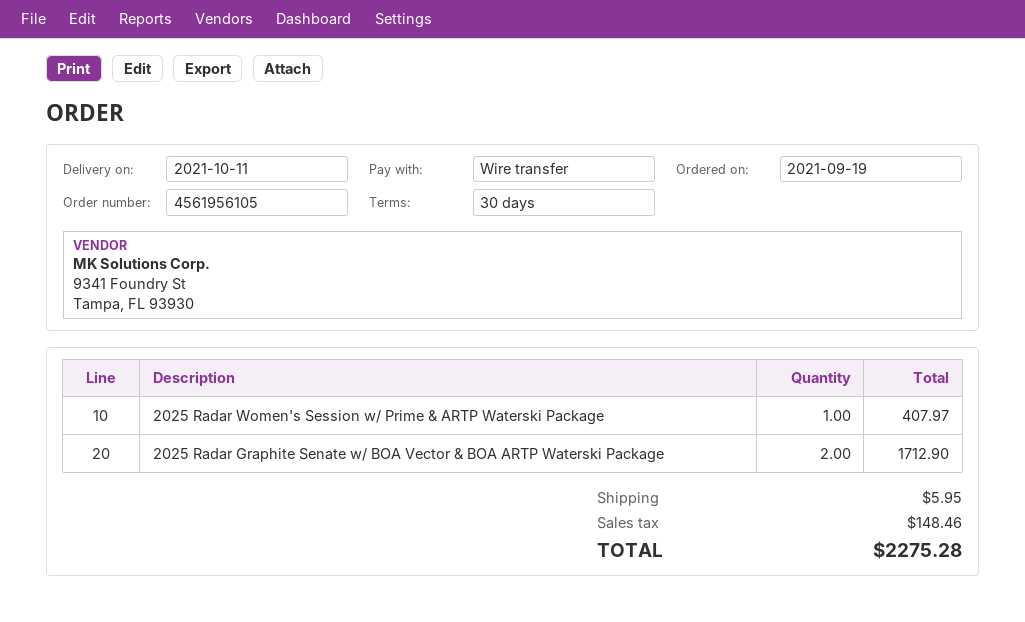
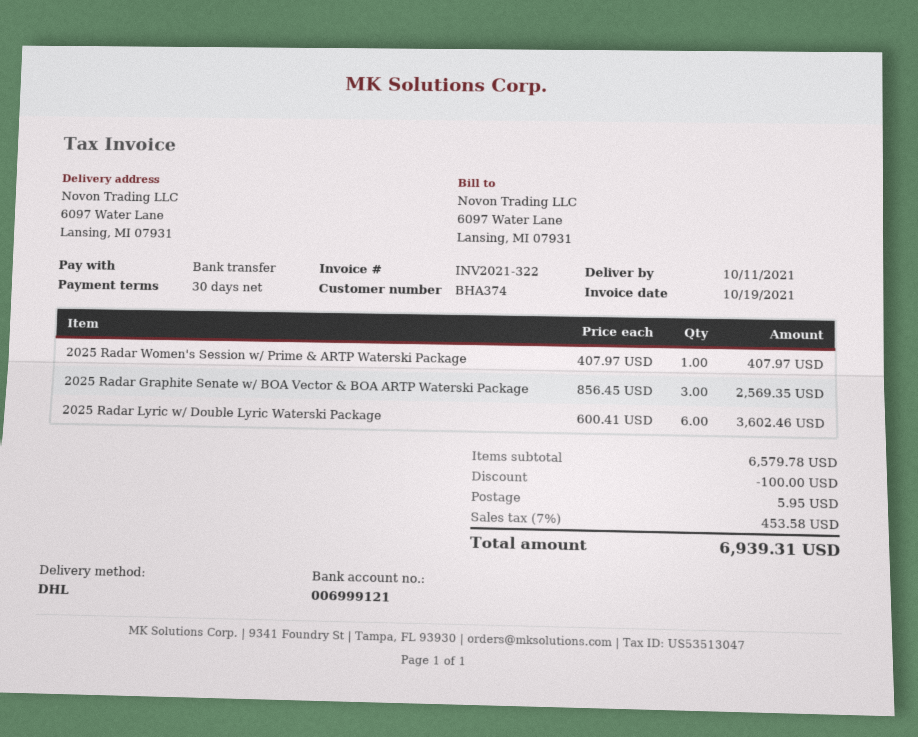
2025 Radar Graphite Senate w/ BOA Vector & BOA ARTP Waterski Package: 2 for 1712.90 -> 3 for 2569.35
2025 Radar Lyric w/ Double Lyric Waterski Package: none -> 6 for 3602.46
discount: none -> 100.00
tax: 148.46 -> 453.58
total: 2275.28 -> 6939.31

